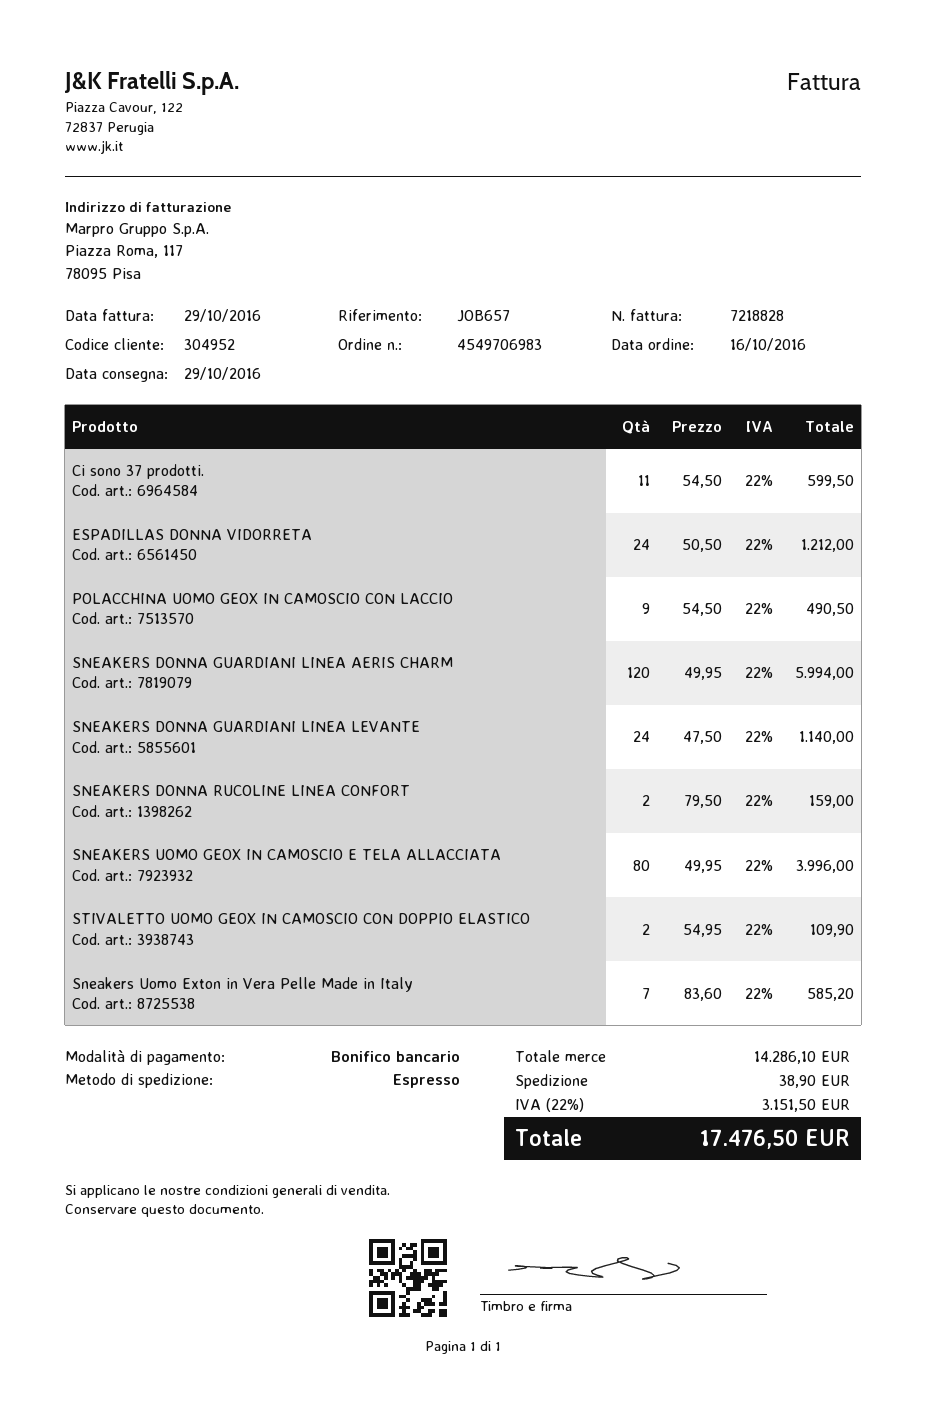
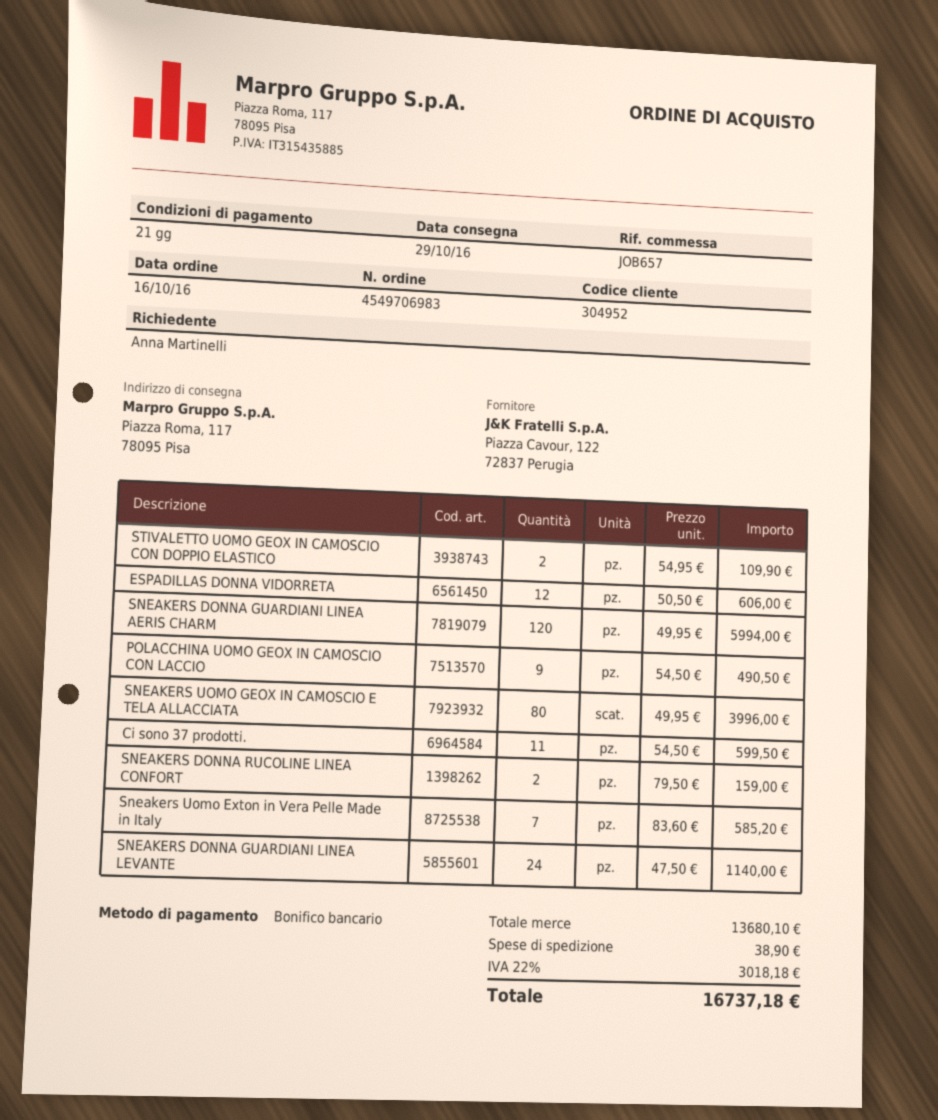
ESPADILLAS DONNA VIDORRETA: 24 x 50.50 = 1212.00 -> 12 x 50.50 = 606.00
subtotal: 14286.10 -> 13680.10
tax: 22% = 3151.50 -> 22% = 3018.18
total: 17476.50 -> 16737.18

